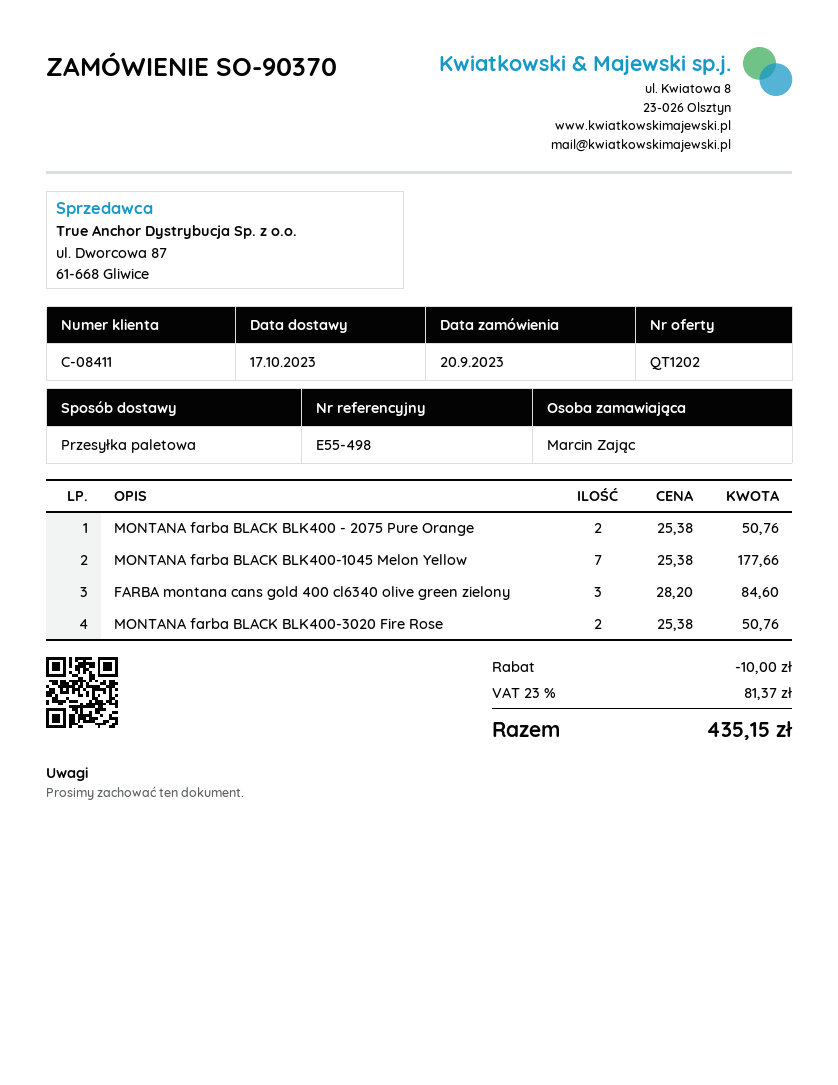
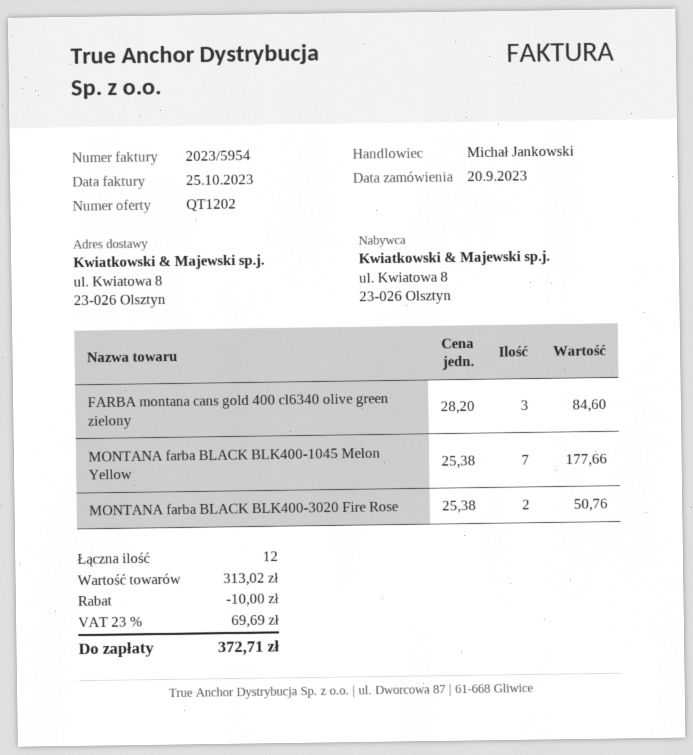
MONTANA farba BLACK BLK400 - 2075 Pure Orange: 2 x 25.38 = 50.76 -> none
tax: 23% = 81.37 -> 23% = 69.69
total: 435.15 -> 372.71

